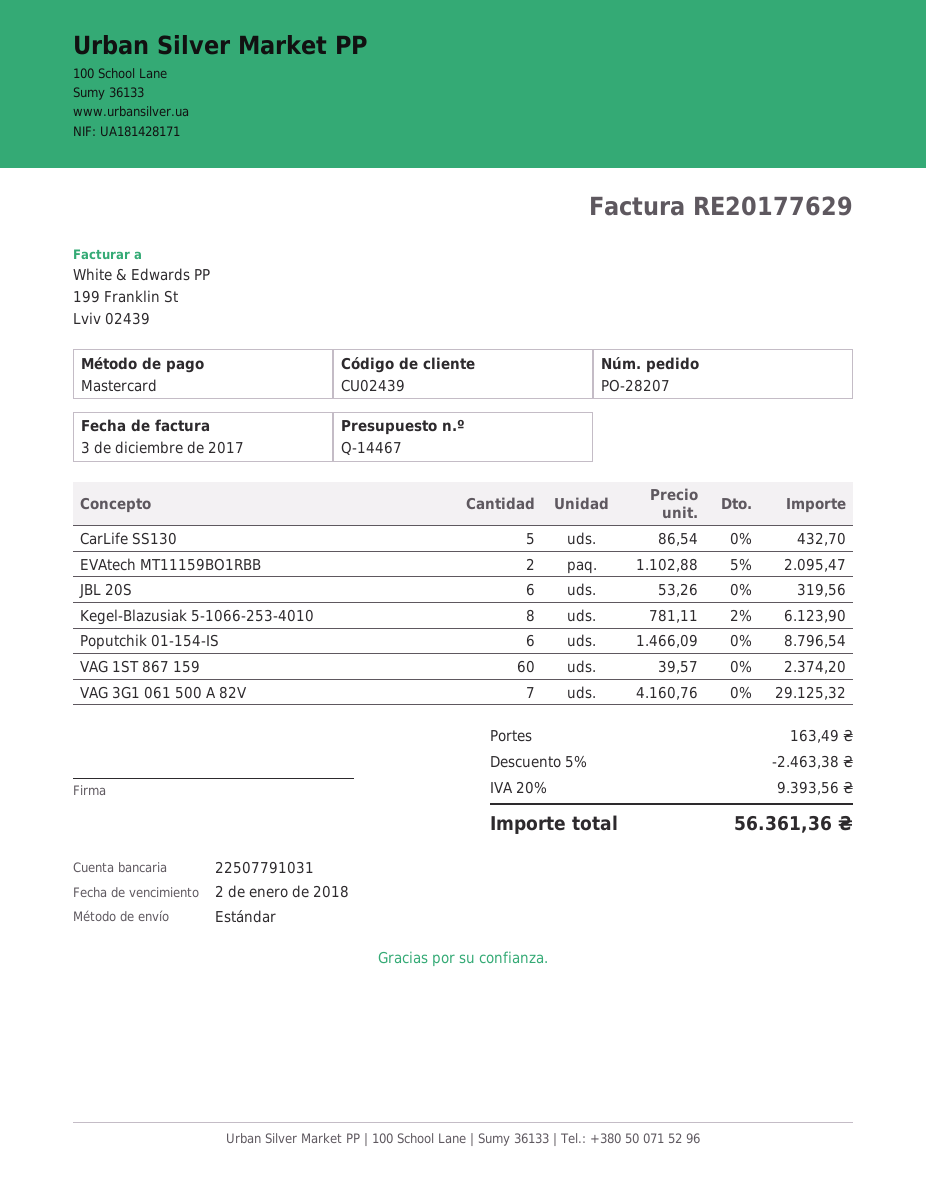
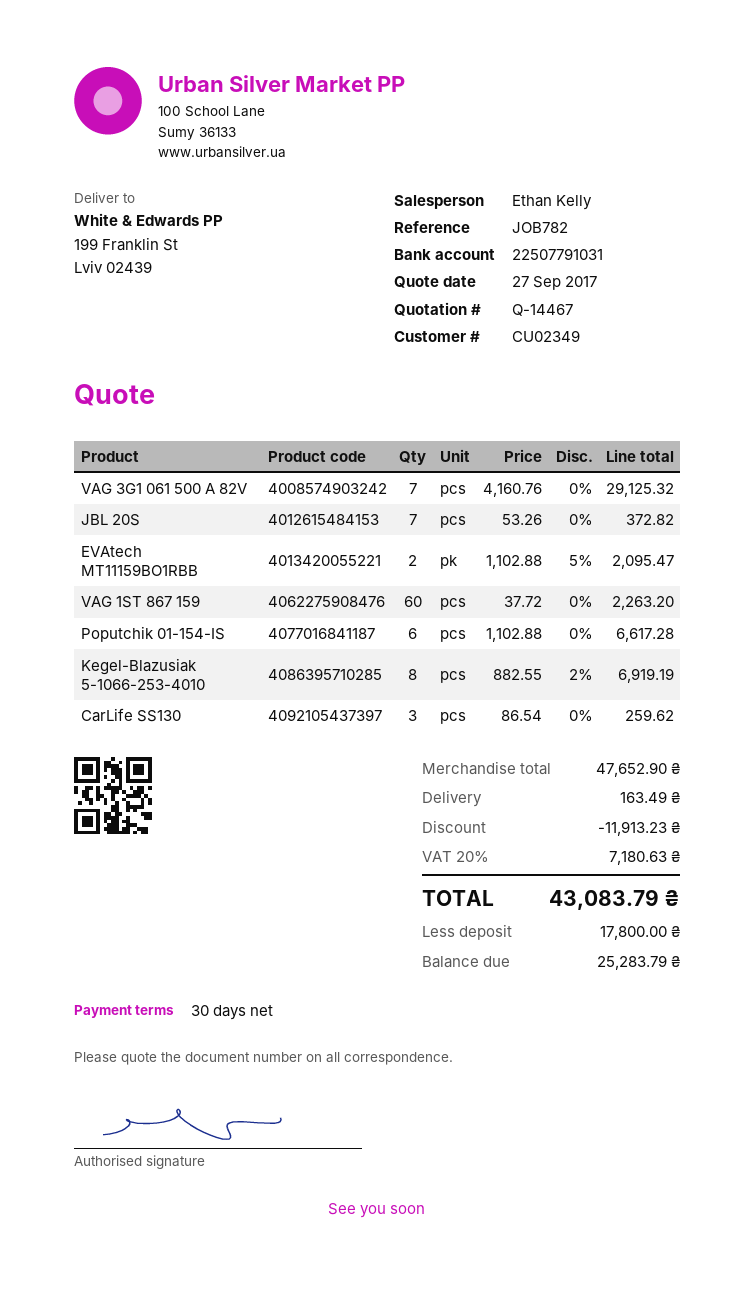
customer number: CU02439 -> CU02349
CarLife SS130: 5 x 86.54 = 432.70 -> 3 x 86.54 = 259.62
JBL 20S: 6 x 53.26 = 319.56 -> 7 x 53.26 = 372.82
Kegel-Blazusiak 5-1066-253-4010: 8 x 781.11 - 2% = 6123.90 -> 8 x 882.55 - 2% = 6919.19
Poputchik 01-154-IS: 6 x 1466.09 = 8796.54 -> 6 x 1102.88 = 6617.28
VAG 1ST 867 159: 60 x 39.57 = 2374.20 -> 60 x 37.72 = 2263.20
discount: 2463.38 -> 11913.23
tax: 20% = 9393.56 -> 20% = 7180.63
total: 56361.36 -> 43083.79

